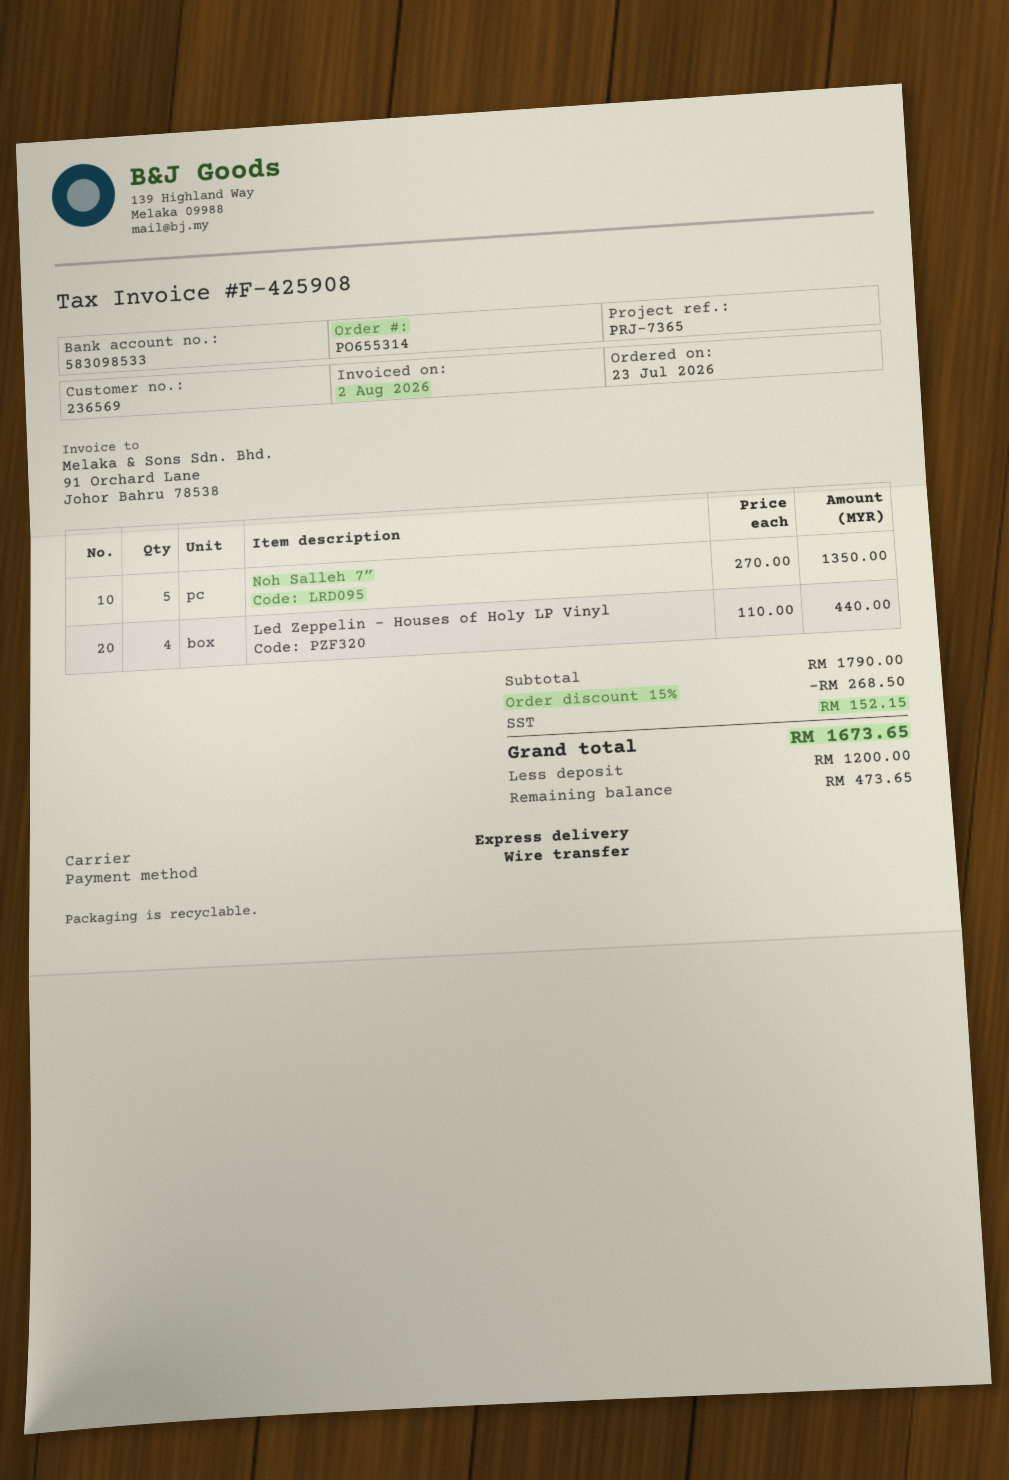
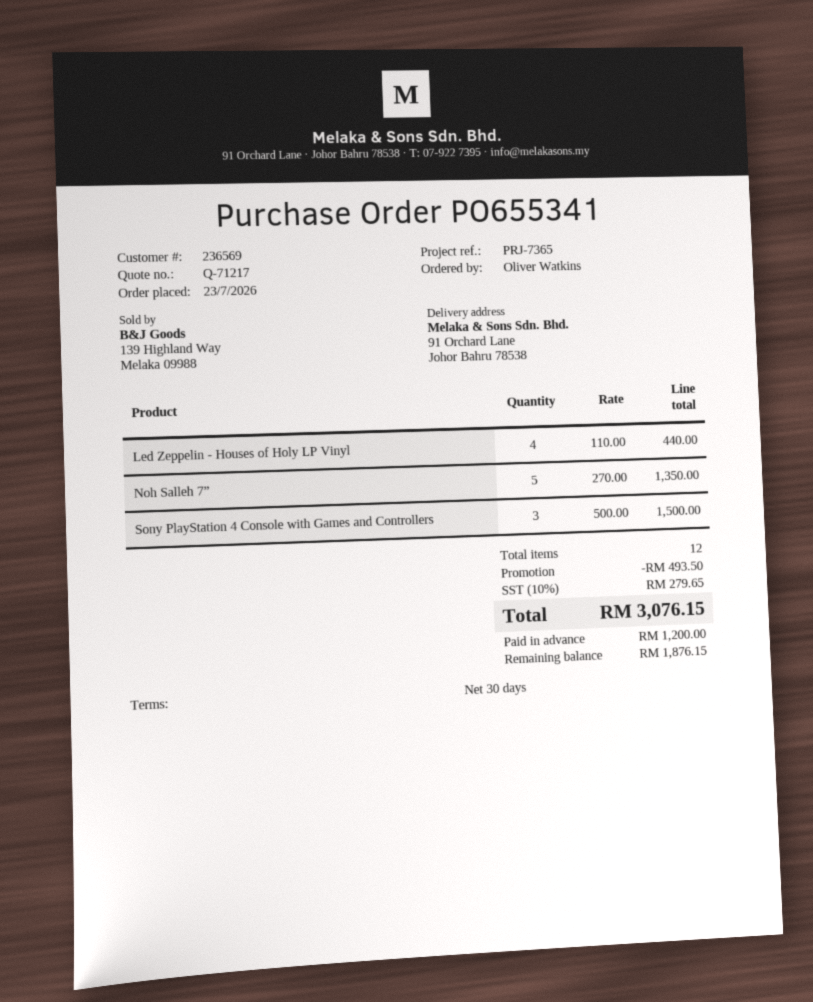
order number: PO655314 -> PO655341
Sony PlayStation 4 Console with Games and Controllers: none -> 3 x 500.00 = 1500.00
discount: 268.50 -> 493.50
tax: 152.15 -> 279.65
total: 1673.65 -> 3076.15
balance: 473.65 -> 1876.15

